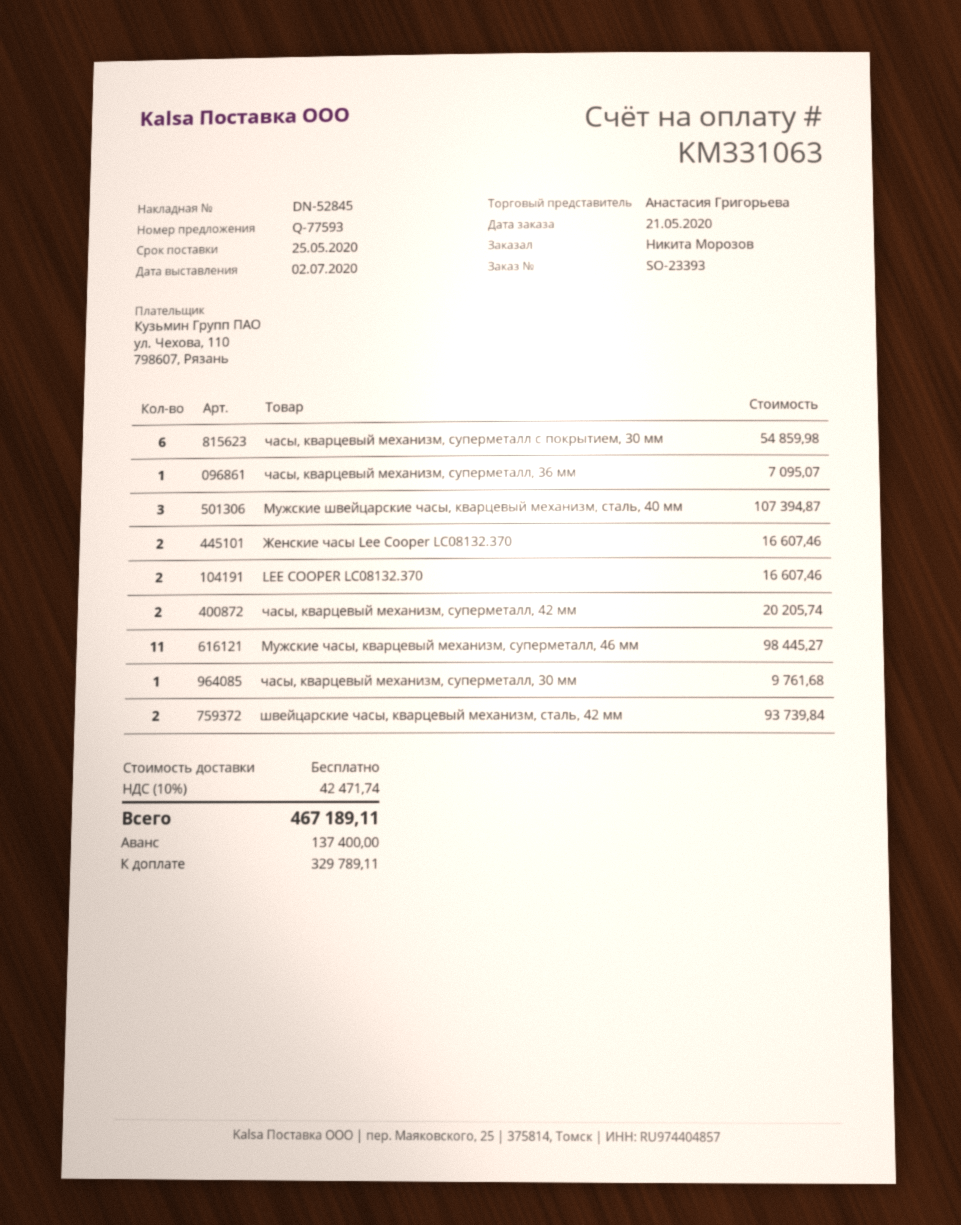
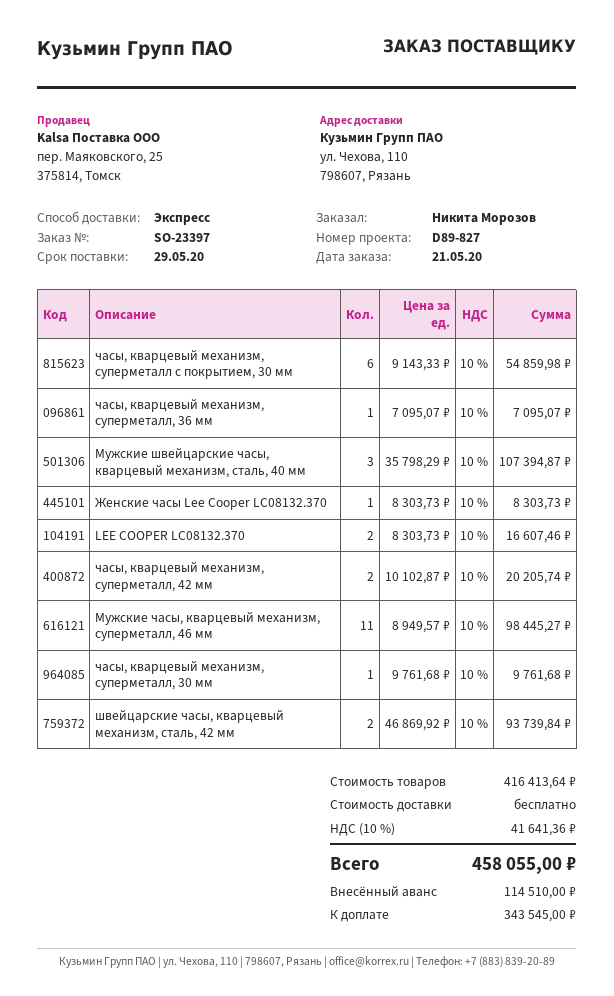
order number: SO-23393 -> SO-23397
delivery date: 2020-05-25 -> 2020-05-29
Женские часы Lee Cooper LC08132.370: 2 for 16607.46 -> 1 for 8303.73
tax: 10% = 42471.74 -> 10% = 41641.36
total: 467189.11 -> 458055.00
deposit: 137400.00 -> 114510.00
balance: 329789.11 -> 343545.00

